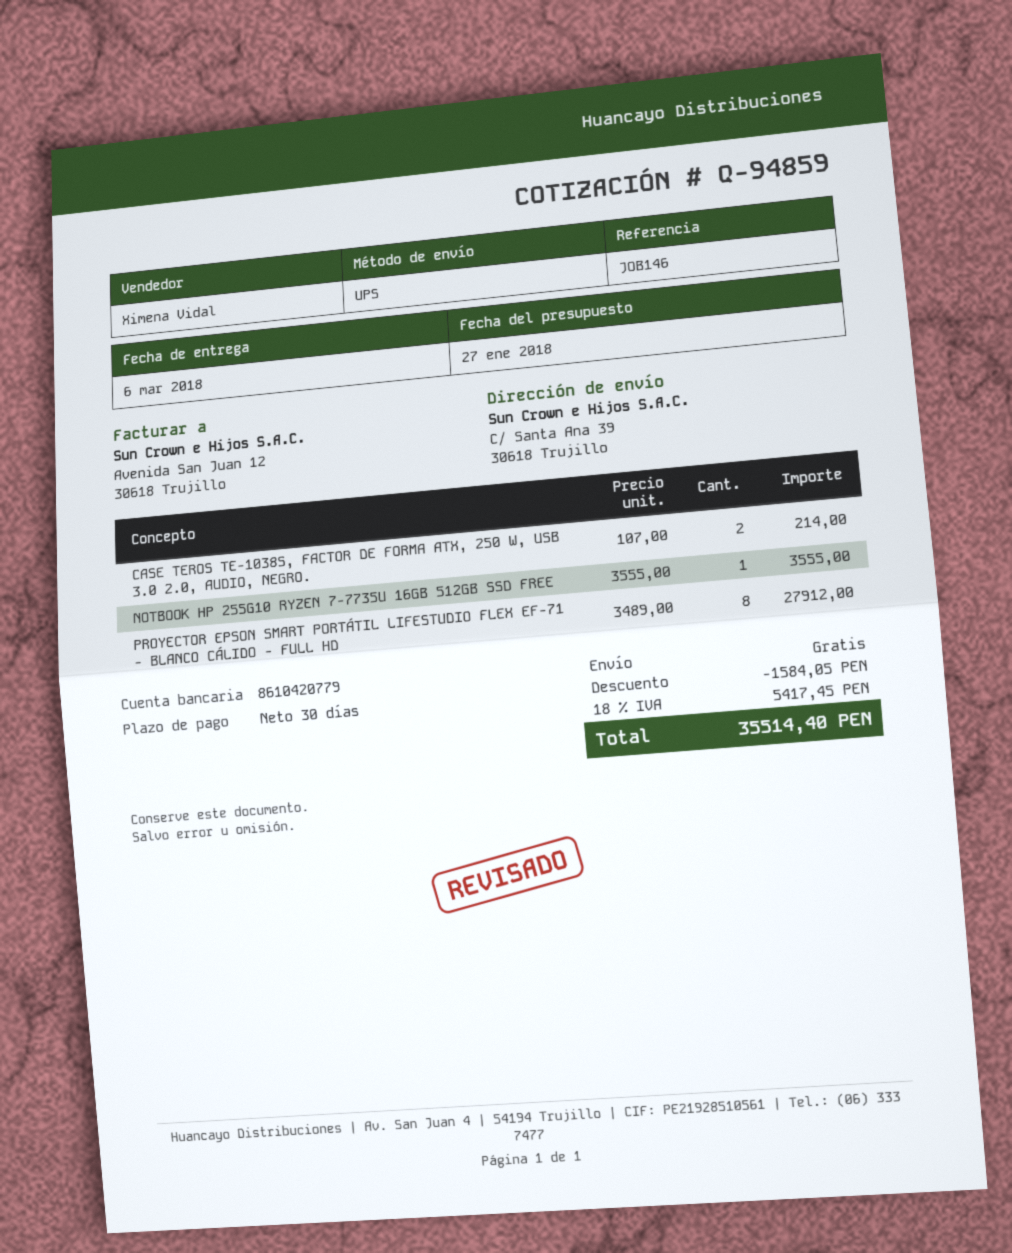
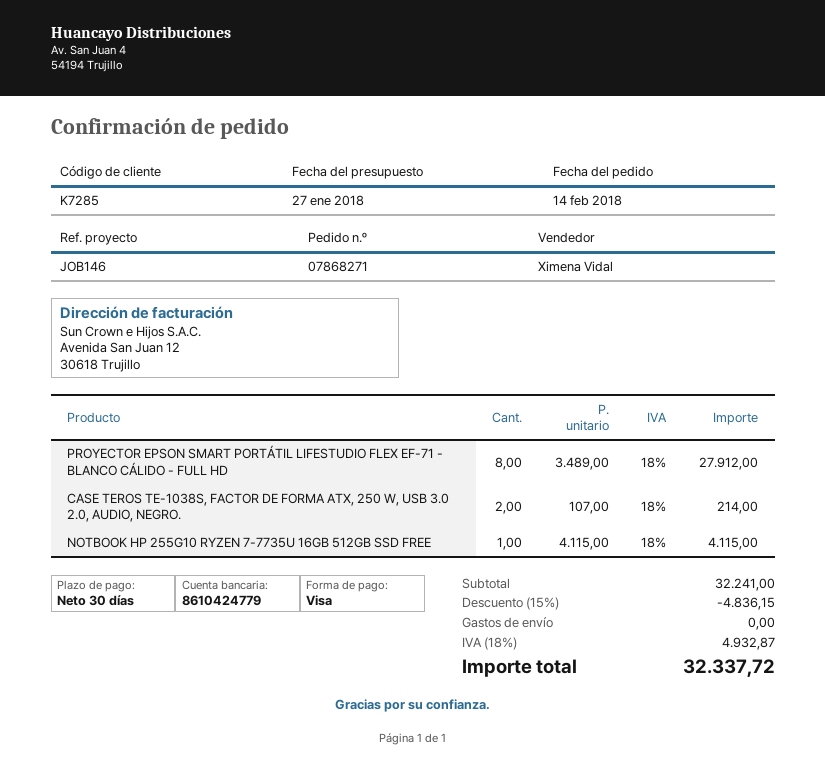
bank account: 8610420779 -> 8610424779
NOTBOOK HP 255G10 RYZEN 7-7735U 16GB 512GB SSD FREE: 1 x 3555.00 = 3555.00 -> 1 x 4115.00 = 4115.00
discount: 1584.05 -> 4836.15
tax: 18% = 5417.45 -> 18% = 4932.87
total: 35514.40 -> 32337.72

